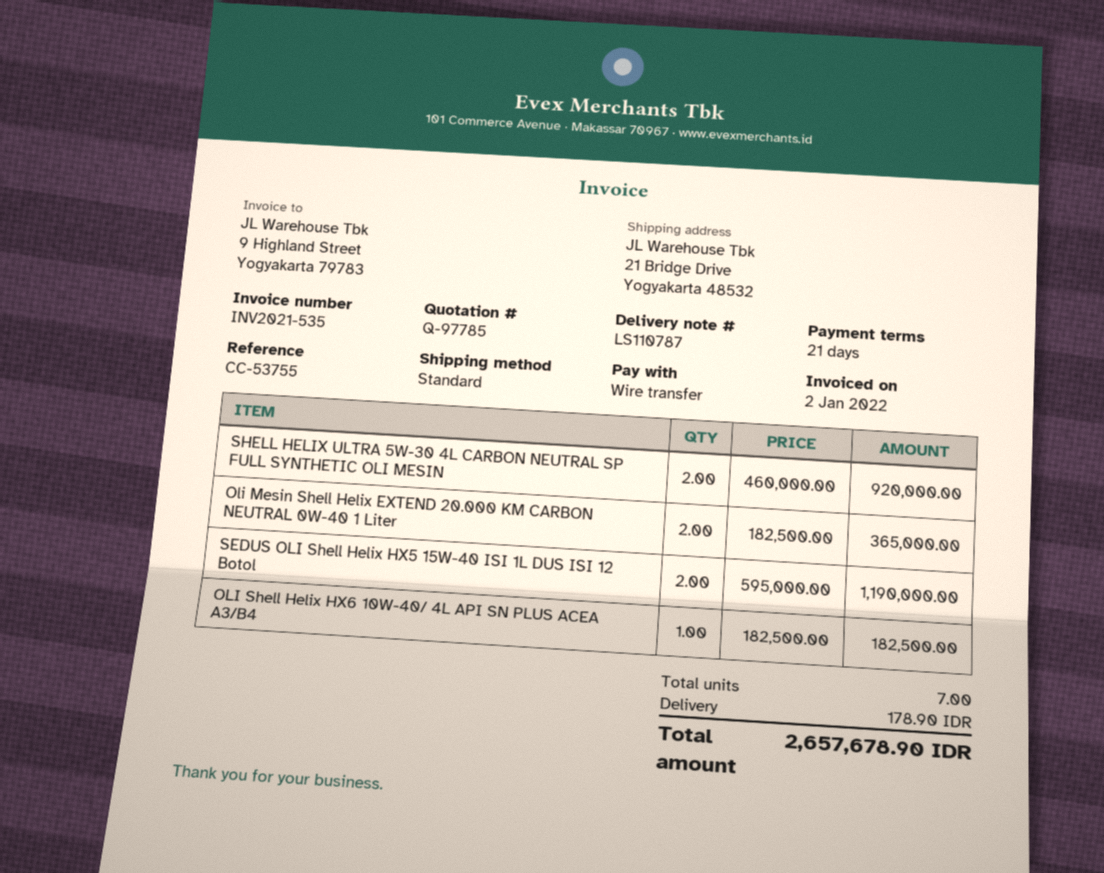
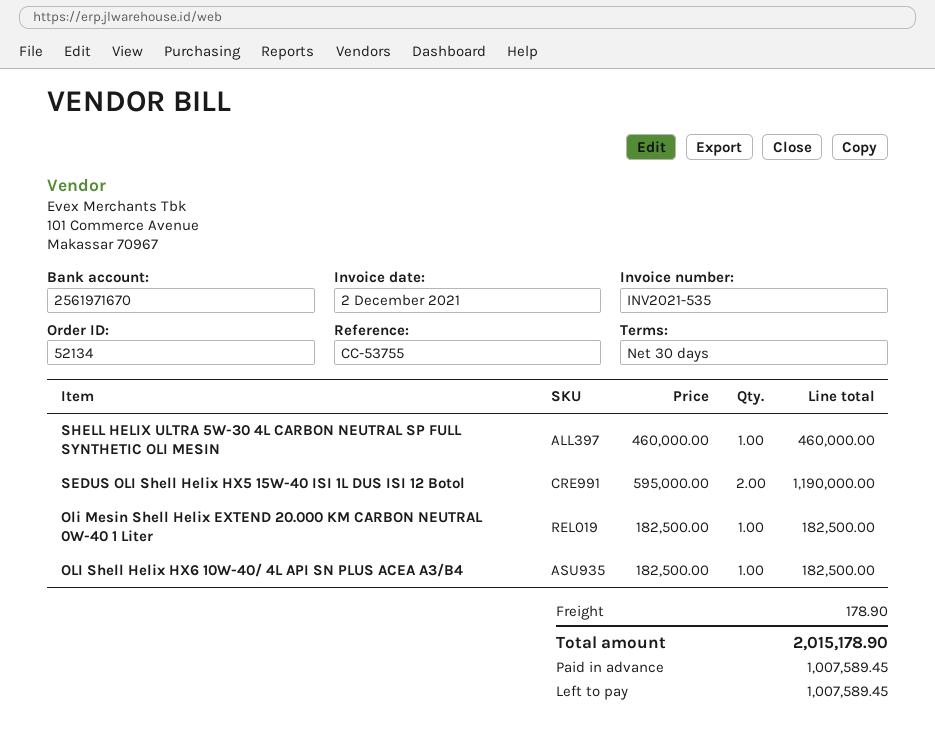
invoice date: 2022-01-02 -> 2021-12-02
payment terms: 21 days -> 30 days
SHELL HELIX ULTRA 5W-30 4L CARBON NEUTRAL SP FULL SYNTHETIC OLI MESIN: 2 x 460000.00 = 920000.00 -> 1 x 460000.00 = 460000.00
Oli Mesin Shell Helix EXTEND 20.000 KM CARBON NEUTRAL 0W-40 1 Liter: 2 x 182500.00 = 365000.00 -> 1 x 182500.00 = 182500.00
total: 2657678.90 -> 2015178.90

